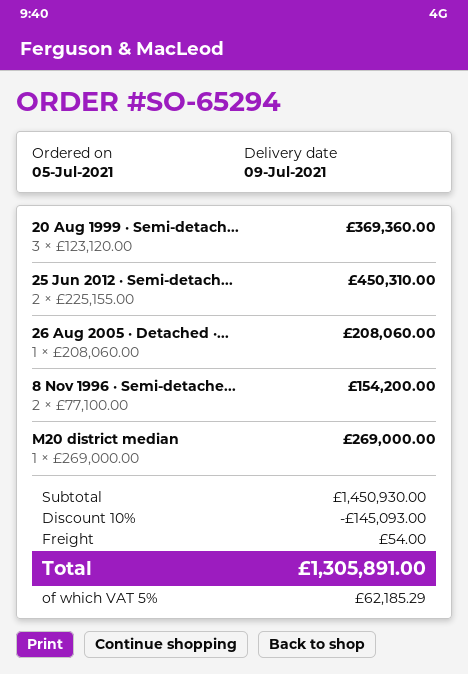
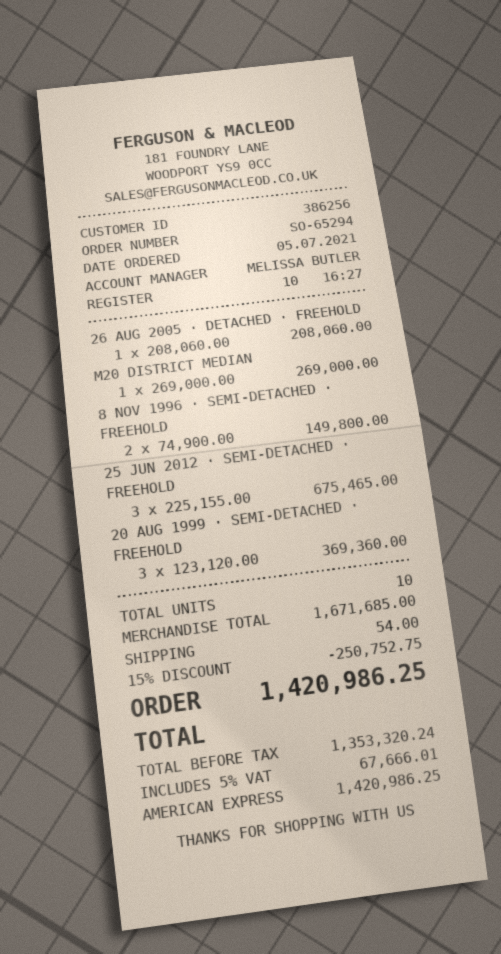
25 Jun 2012 · Semi-detach...: 2 x 225155.00 = 450310.00 -> 3 x 225155.00 = 675465.00
8 Nov 1996 · Semi-detache...: 2 x 77100.00 = 154200.00 -> 2 x 74900.00 = 149800.00
subtotal: 1450930.00 -> 1671685.00
discount: 10% = 145093.00 -> 15% = 250752.75
tax: 5% = 62185.29 -> 5% = 67666.01
total: 1305891.00 -> 1420986.25

